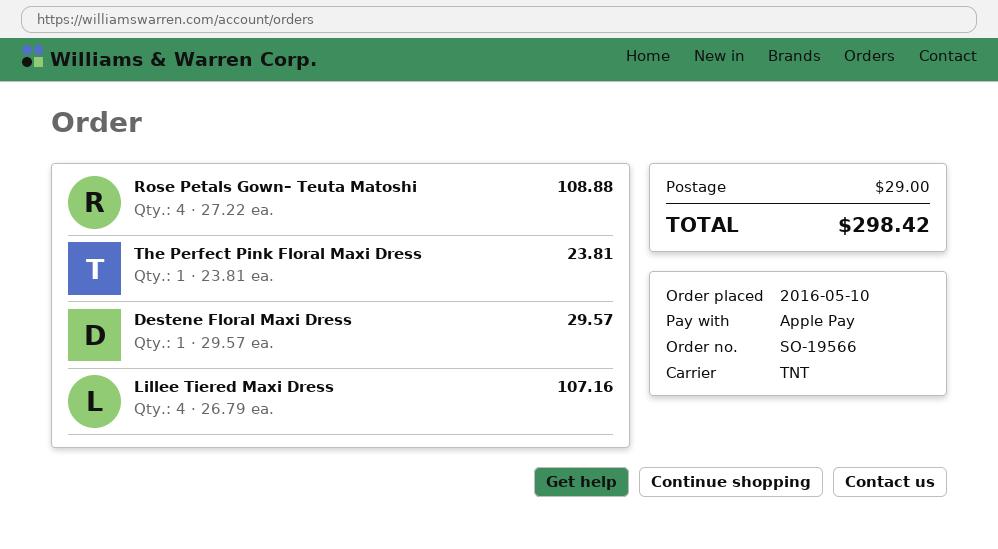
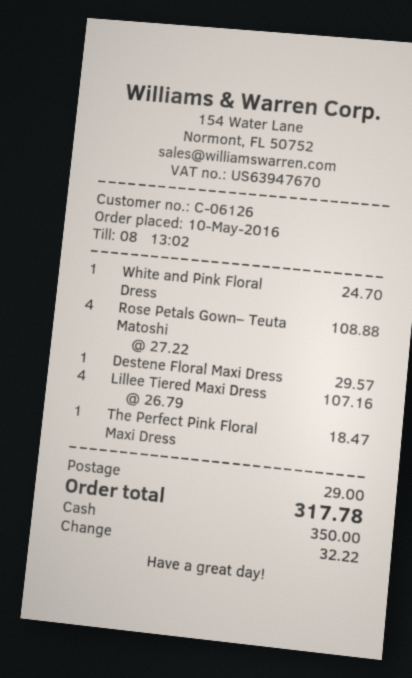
payment method: Apple Pay -> cash
The Perfect Pink Floral Maxi Dress: 1 x 23.81 = 23.81 -> 1 x 18.47 = 18.47
White and Pink Floral Dress: none -> 1 x 24.70 = 24.70
total: 298.42 -> 317.78

